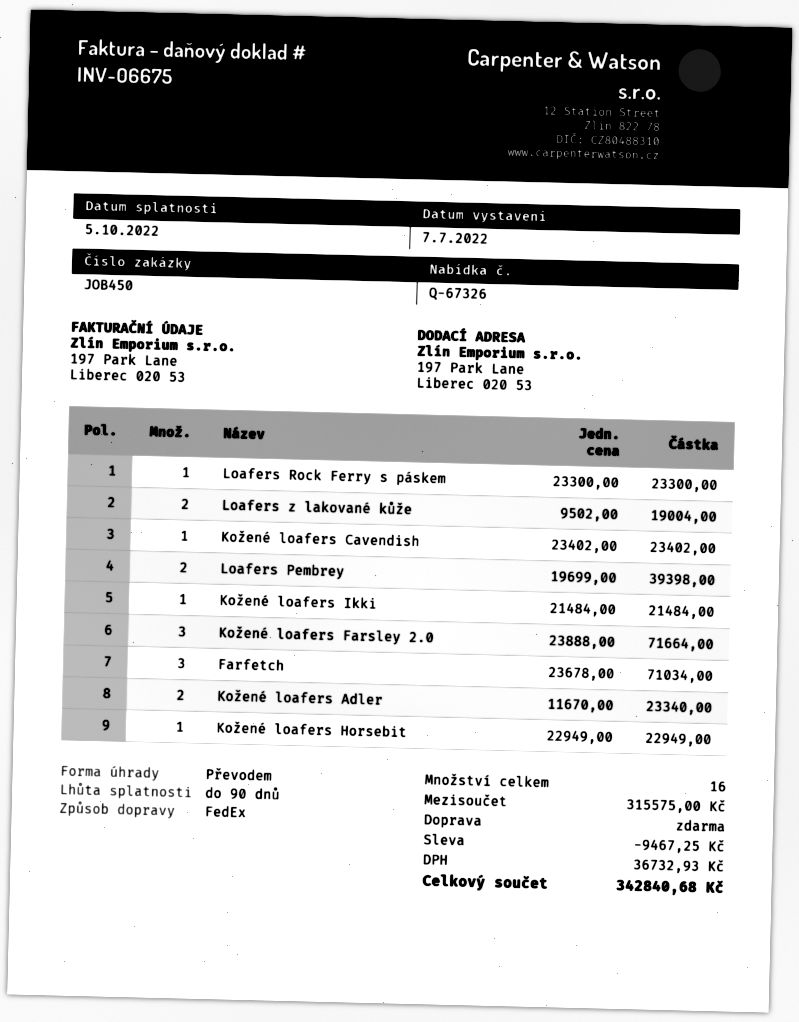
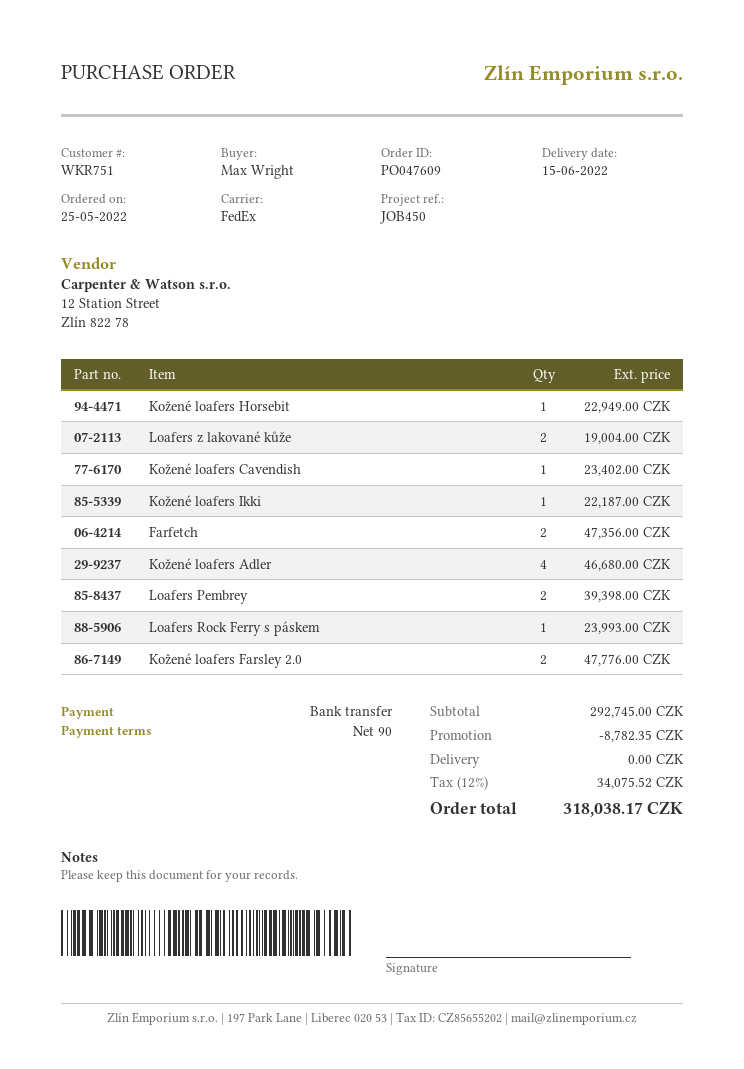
Loafers Rock Ferry s páskem: 1 for 23300.00 -> 1 for 23993.00
Kožené loafers Ikki: 1 for 21484.00 -> 1 for 22187.00
Kožené loafers Farsley 2.0: 3 for 71664.00 -> 2 for 47776.00
Farfetch: 3 for 71034.00 -> 2 for 47356.00
Kožené loafers Adler: 2 for 23340.00 -> 4 for 46680.00
subtotal: 315575.00 -> 292745.00
discount: 9467.25 -> 8782.35
tax: 36732.93 -> 34075.52
total: 342840.68 -> 318038.17

